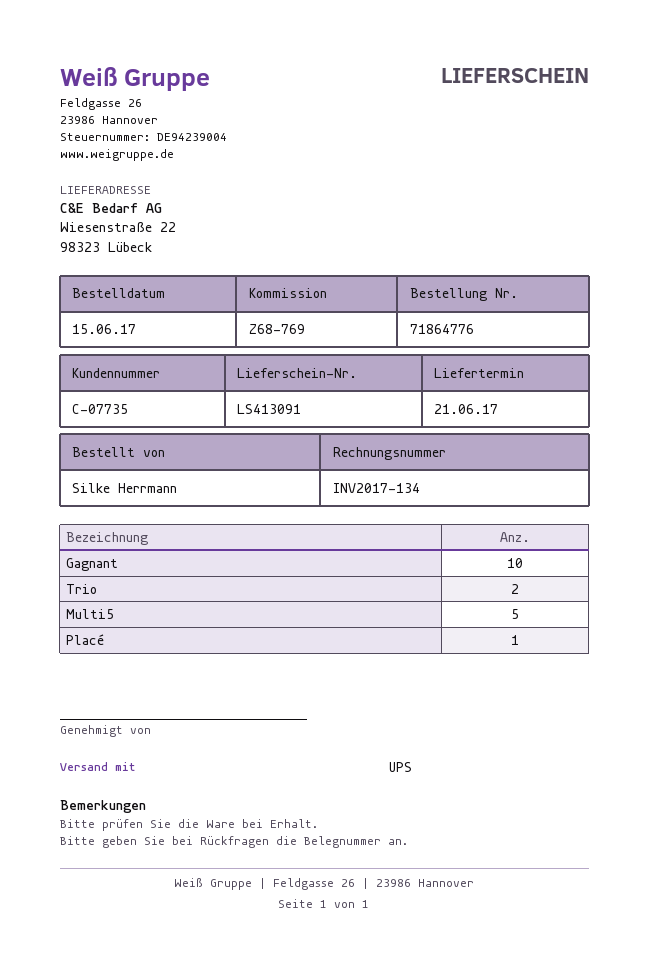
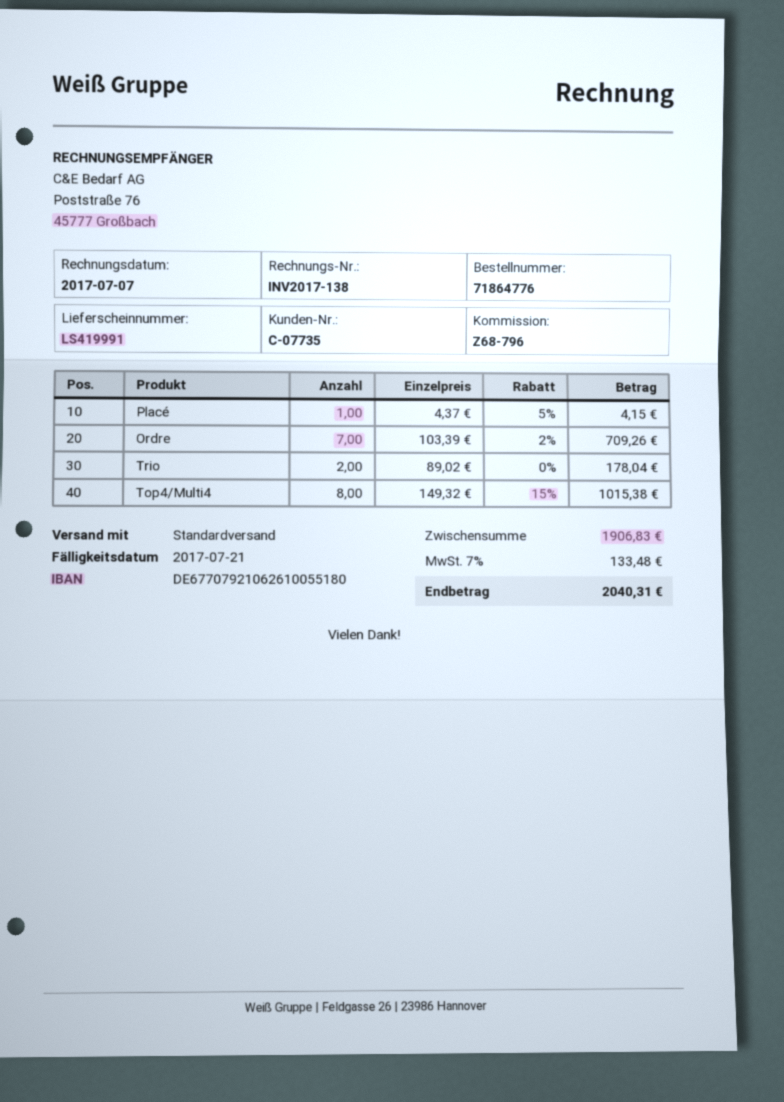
delivery note number: LS413091 -> LS419991
invoice number: INV2017-134 -> INV2017-138
reference: Z68-769 -> Z68-796
shipping method: UPS -> standard
Gagnant: 10 -> none
Multi5: 5 -> none
Ordre: none -> 7
Top4/Multi4: none -> 8

